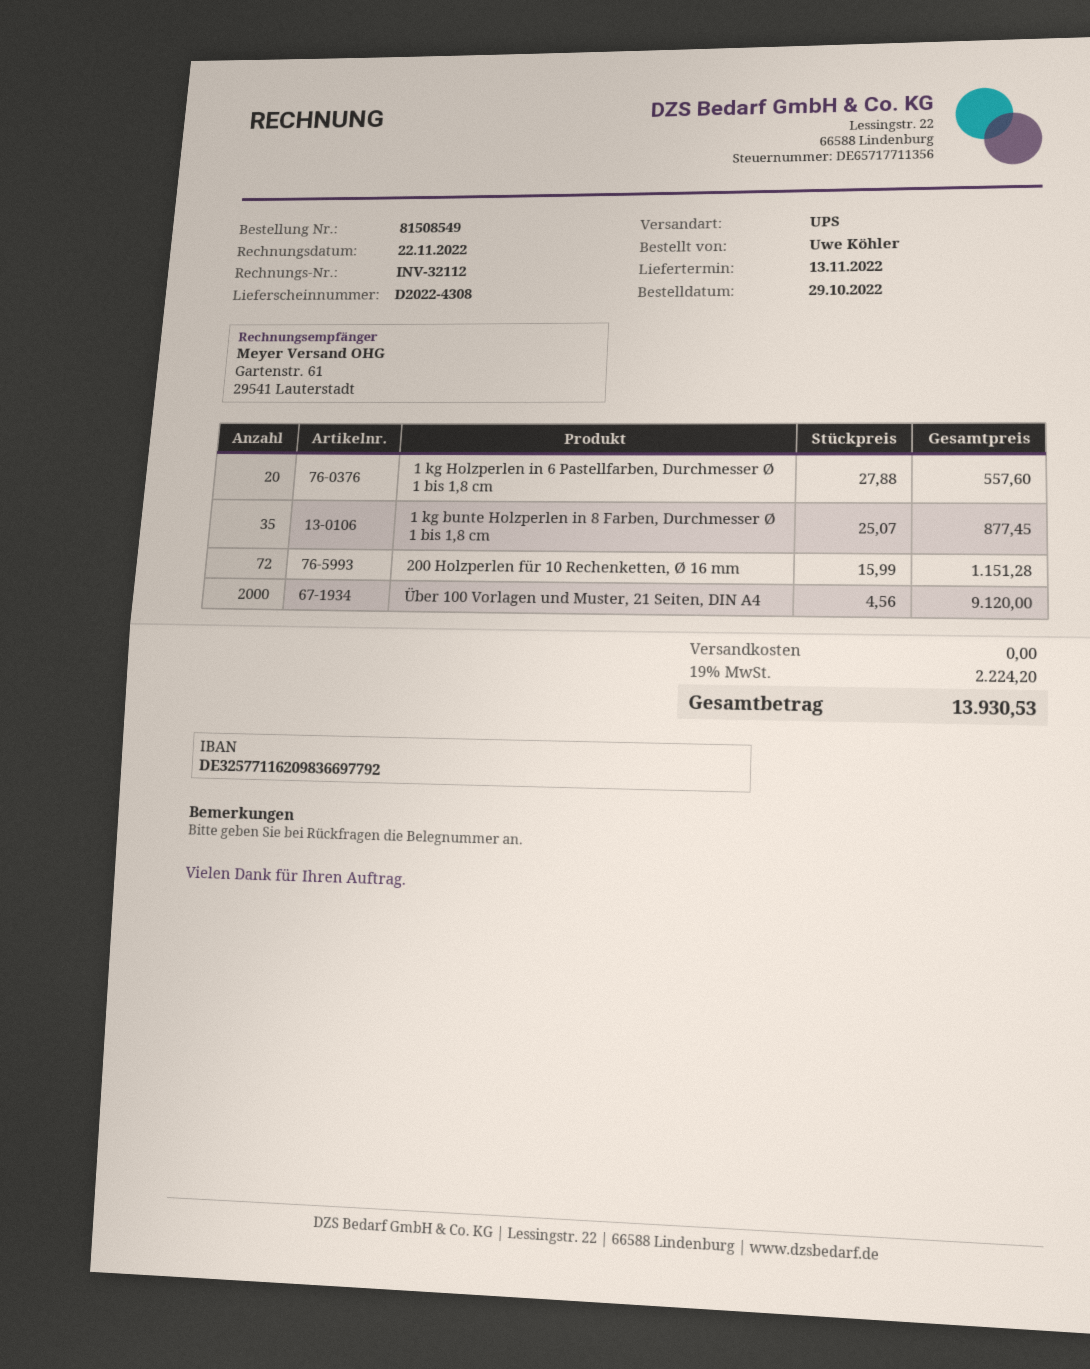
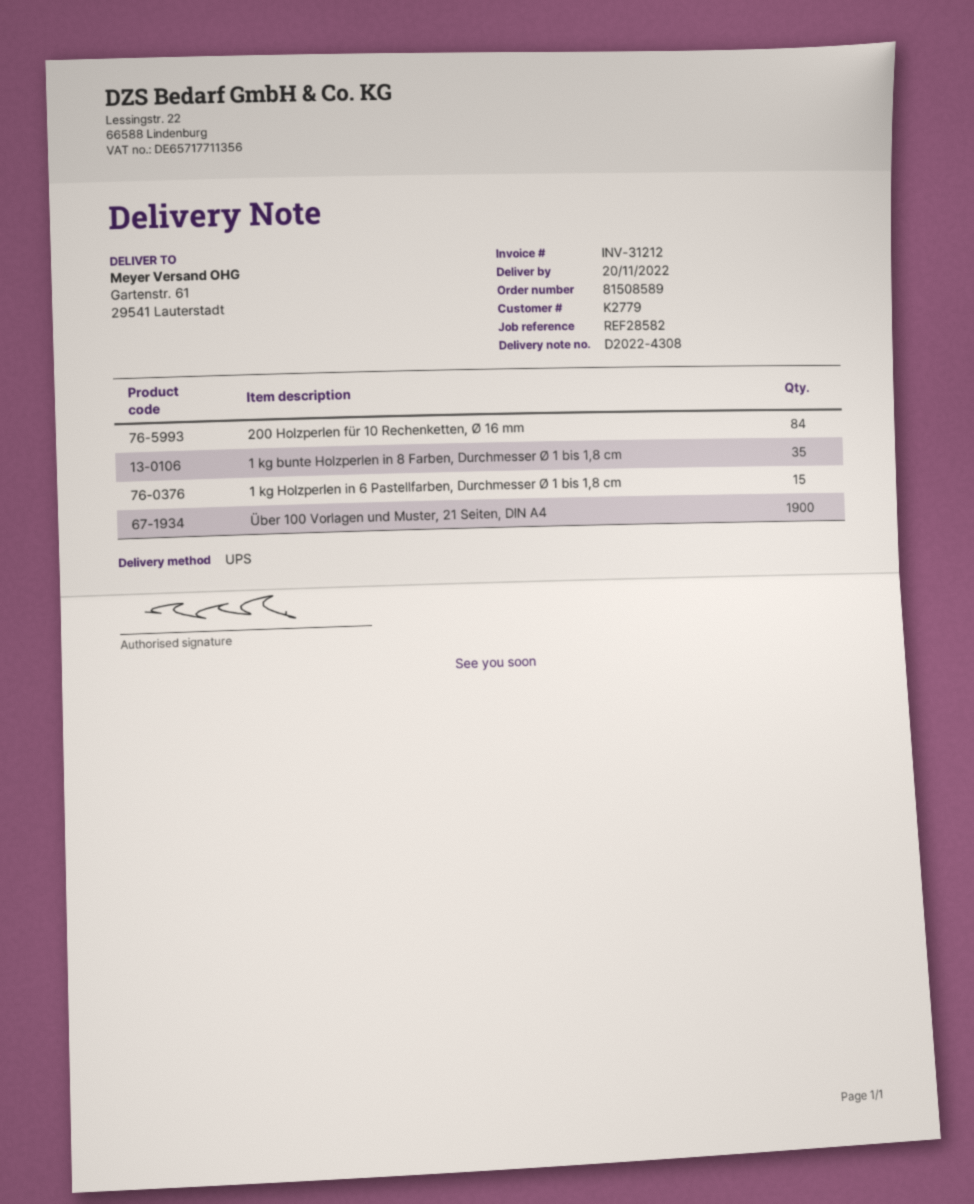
order number: 81508549 -> 81508589
delivery date: 2022-11-13 -> 2022-11-20
invoice number: INV-32112 -> INV-31212
1 kg Holzperlen in 6 Pastellfarben, Durchmesser Ø 1 bis 1,8 cm: 20 -> 15
200 Holzperlen für 10 Rechenketten, Ø 16 mm: 72 -> 84
Über 100 Vorlagen und Muster, 21 Seiten, DIN A4: 2000 -> 1900

